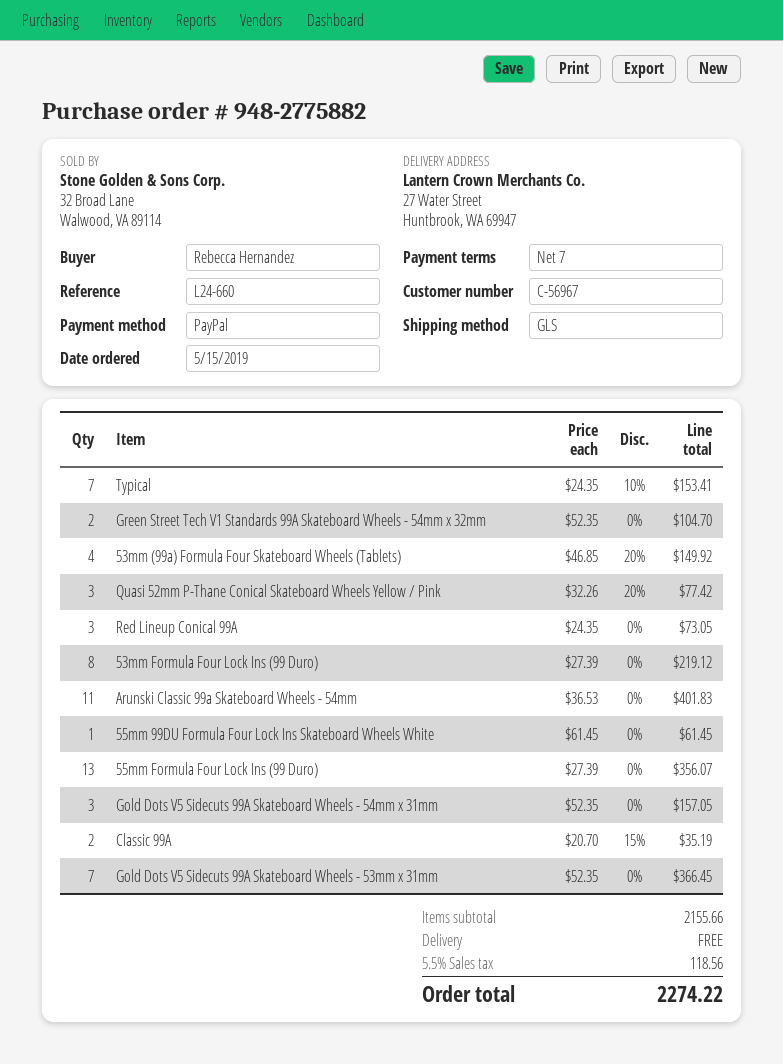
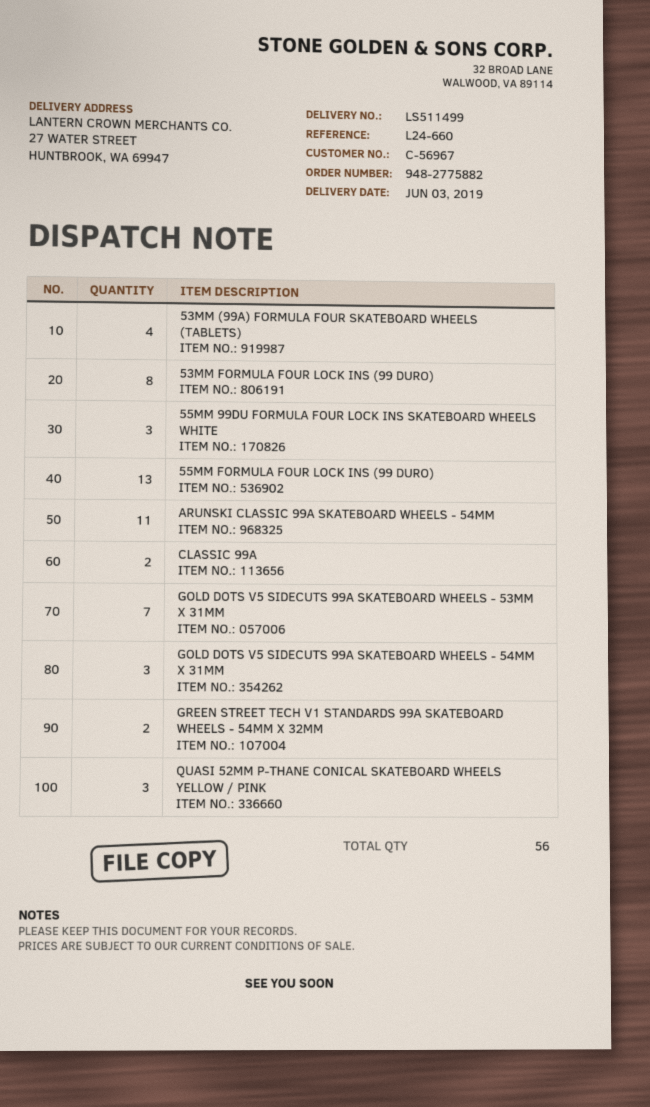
Typical: 7 -> none
Red Lineup Conical 99A: 3 -> none
55mm 99DU Formula Four Lock Ins Skateboard Wheels White: 1 -> 3

